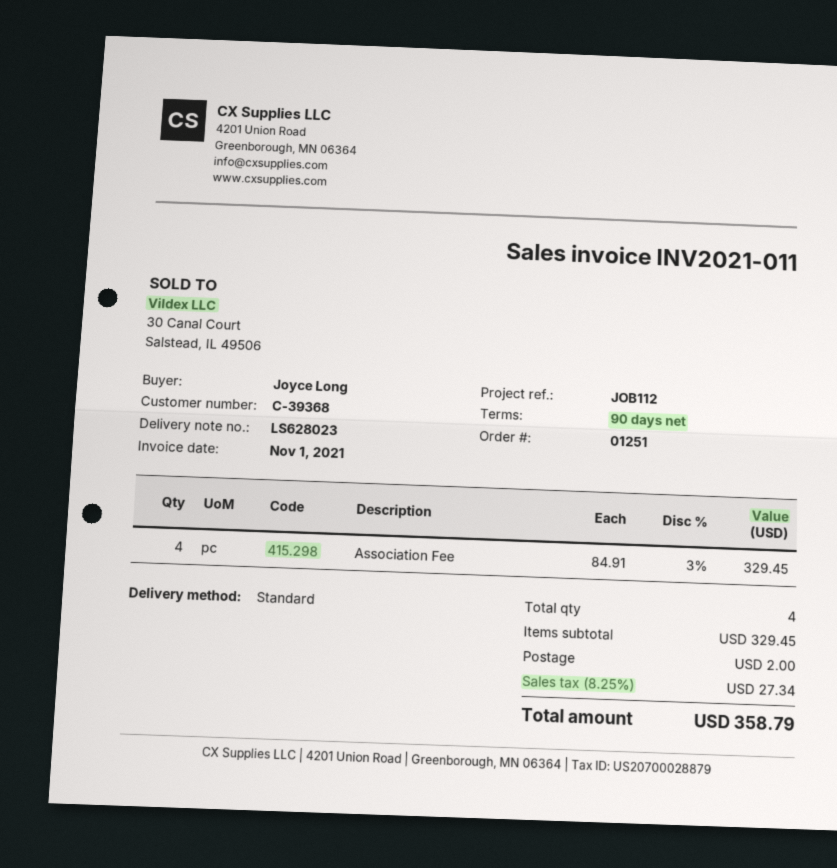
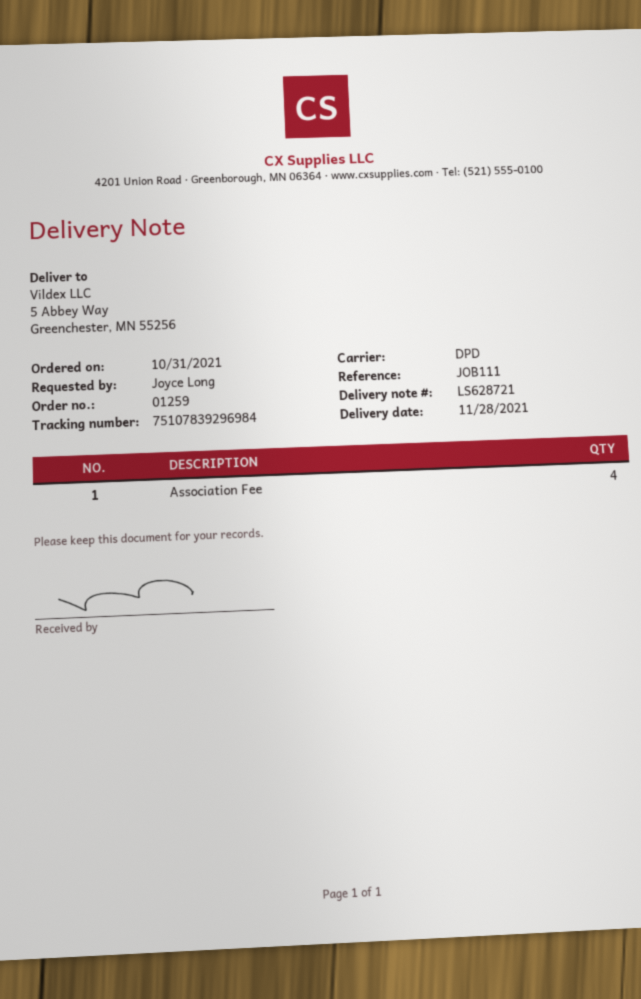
order number: 01251 -> 01259
delivery note number: LS628023 -> LS628721
reference: JOB112 -> JOB111
shipping method: standard -> DPD

